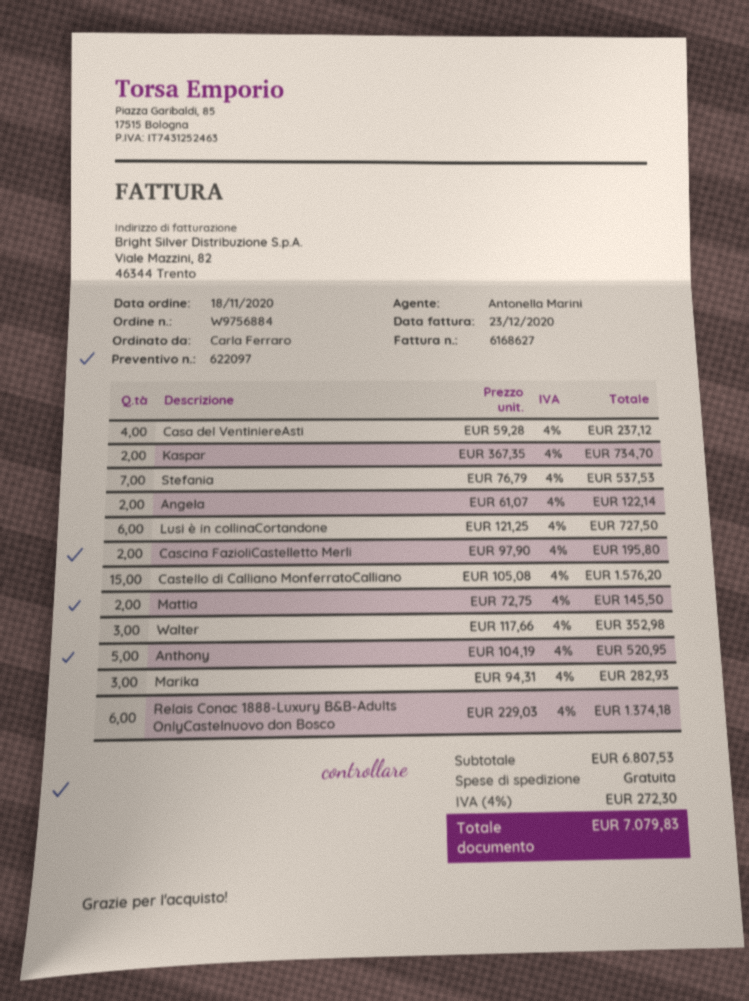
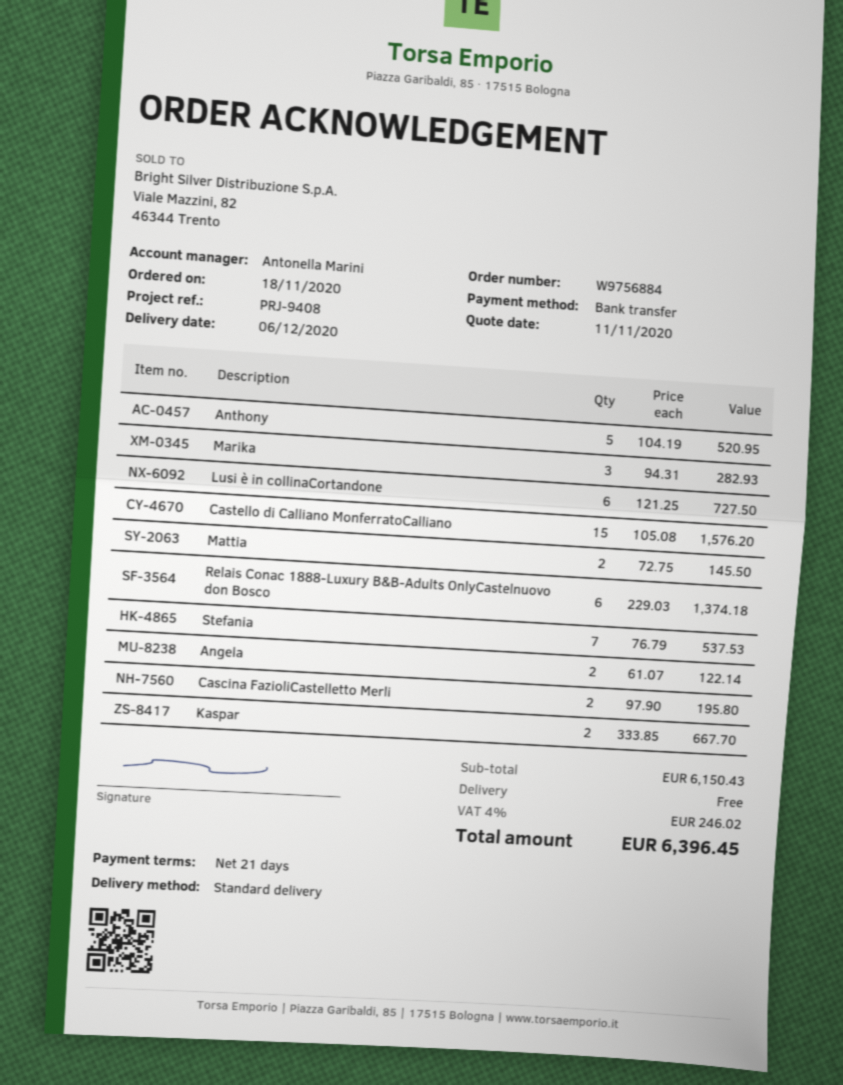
Casa del VentiniereAsti: 4 x 59.28 = 237.12 -> none
Kaspar: 2 x 367.35 = 734.70 -> 2 x 333.85 = 667.70
Walter: 3 x 117.66 = 352.98 -> none
subtotal: 6807.53 -> 6150.43
tax: 4% = 272.30 -> 4% = 246.02
total: 7079.83 -> 6396.45

